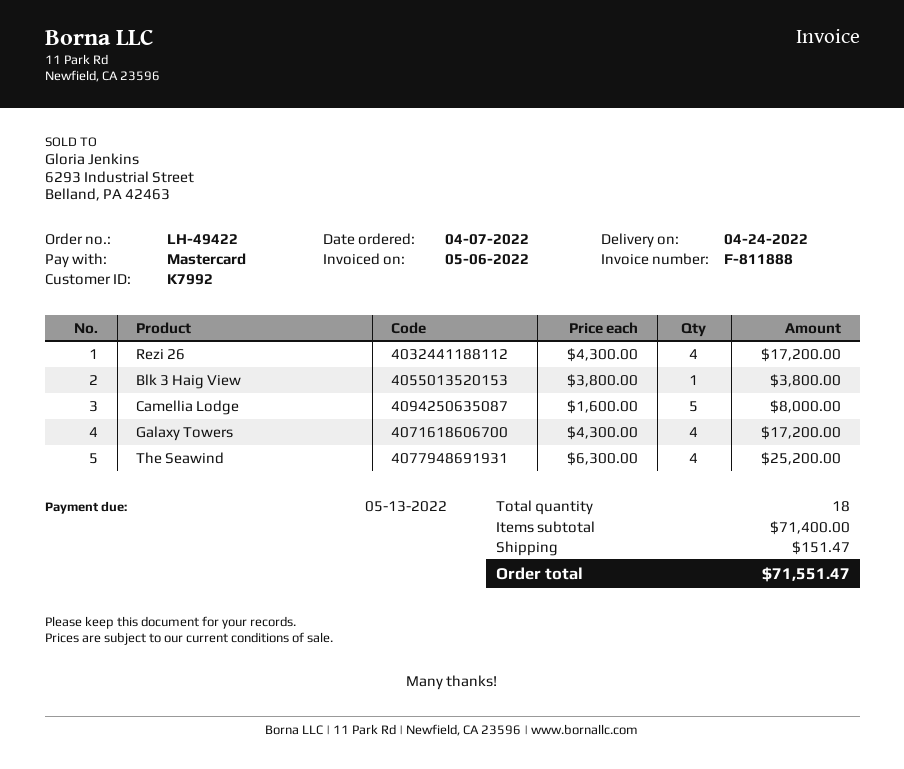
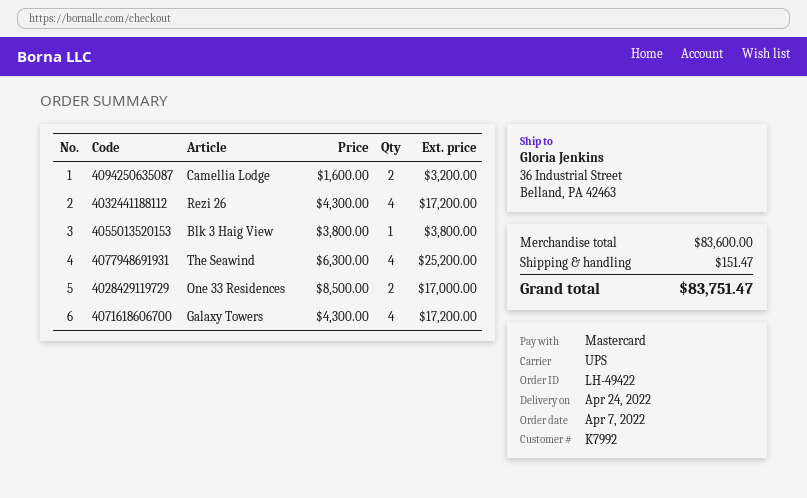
Camellia Lodge: 5 x 1600.00 = 8000.00 -> 2 x 1600.00 = 3200.00
One 33 Residences: none -> 2 x 8500.00 = 17000.00
subtotal: 71400.00 -> 83600.00
total: 71551.47 -> 83751.47

